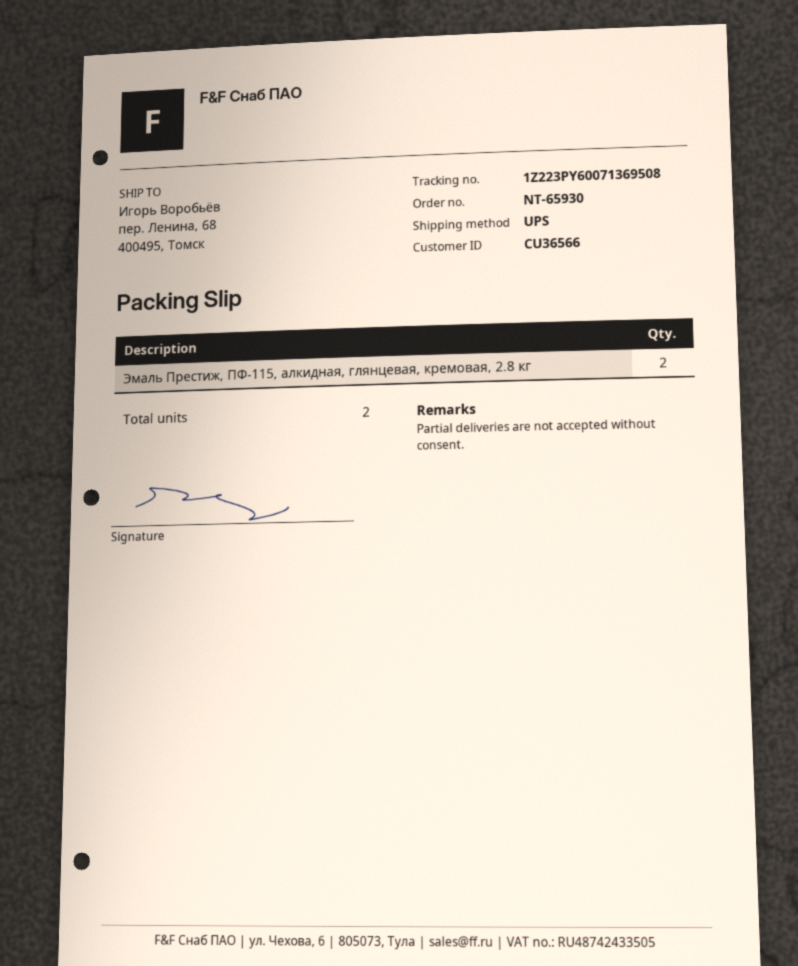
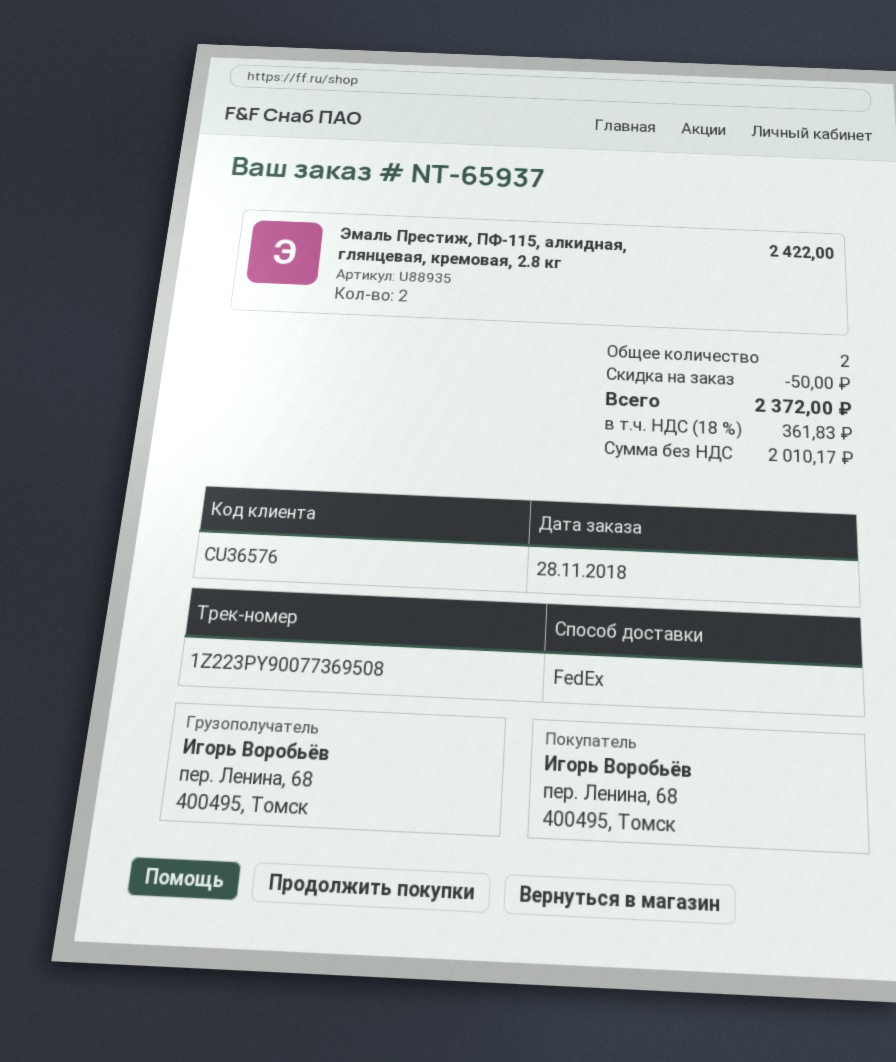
order number: NT-65930 -> NT-65937
customer number: CU36566 -> CU36576
shipping method: UPS -> FedEx
tracking number: 1Z223PY60071369508 -> 1Z223PY90077369508

